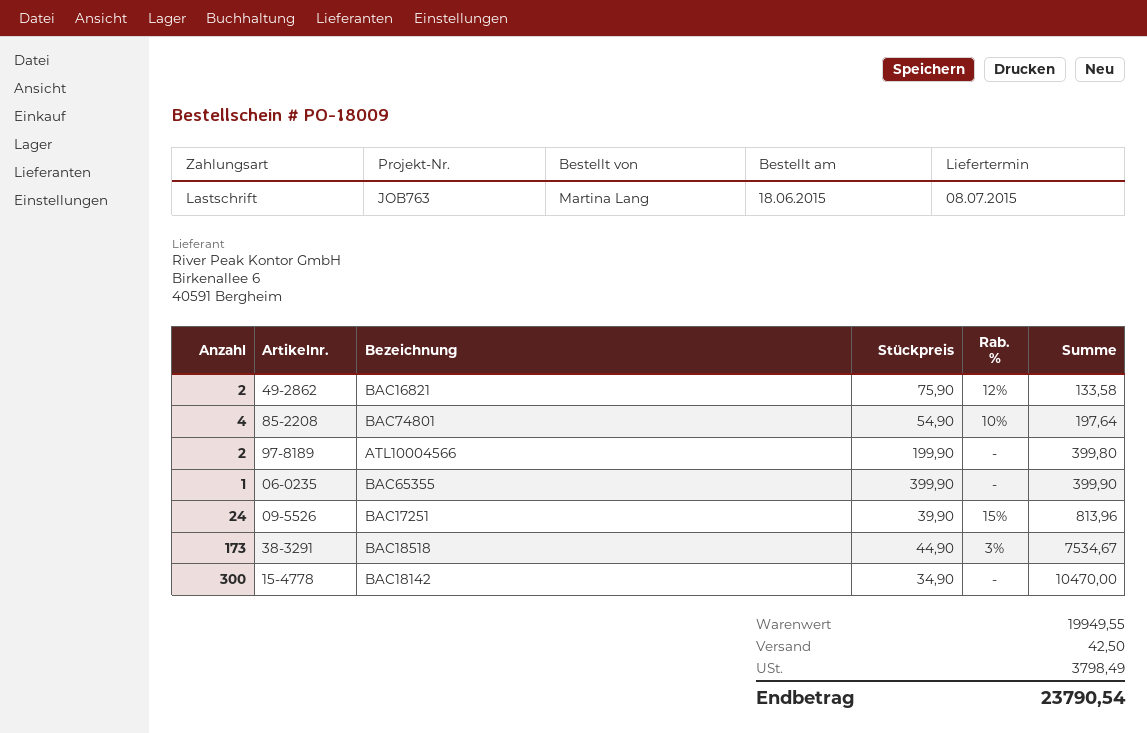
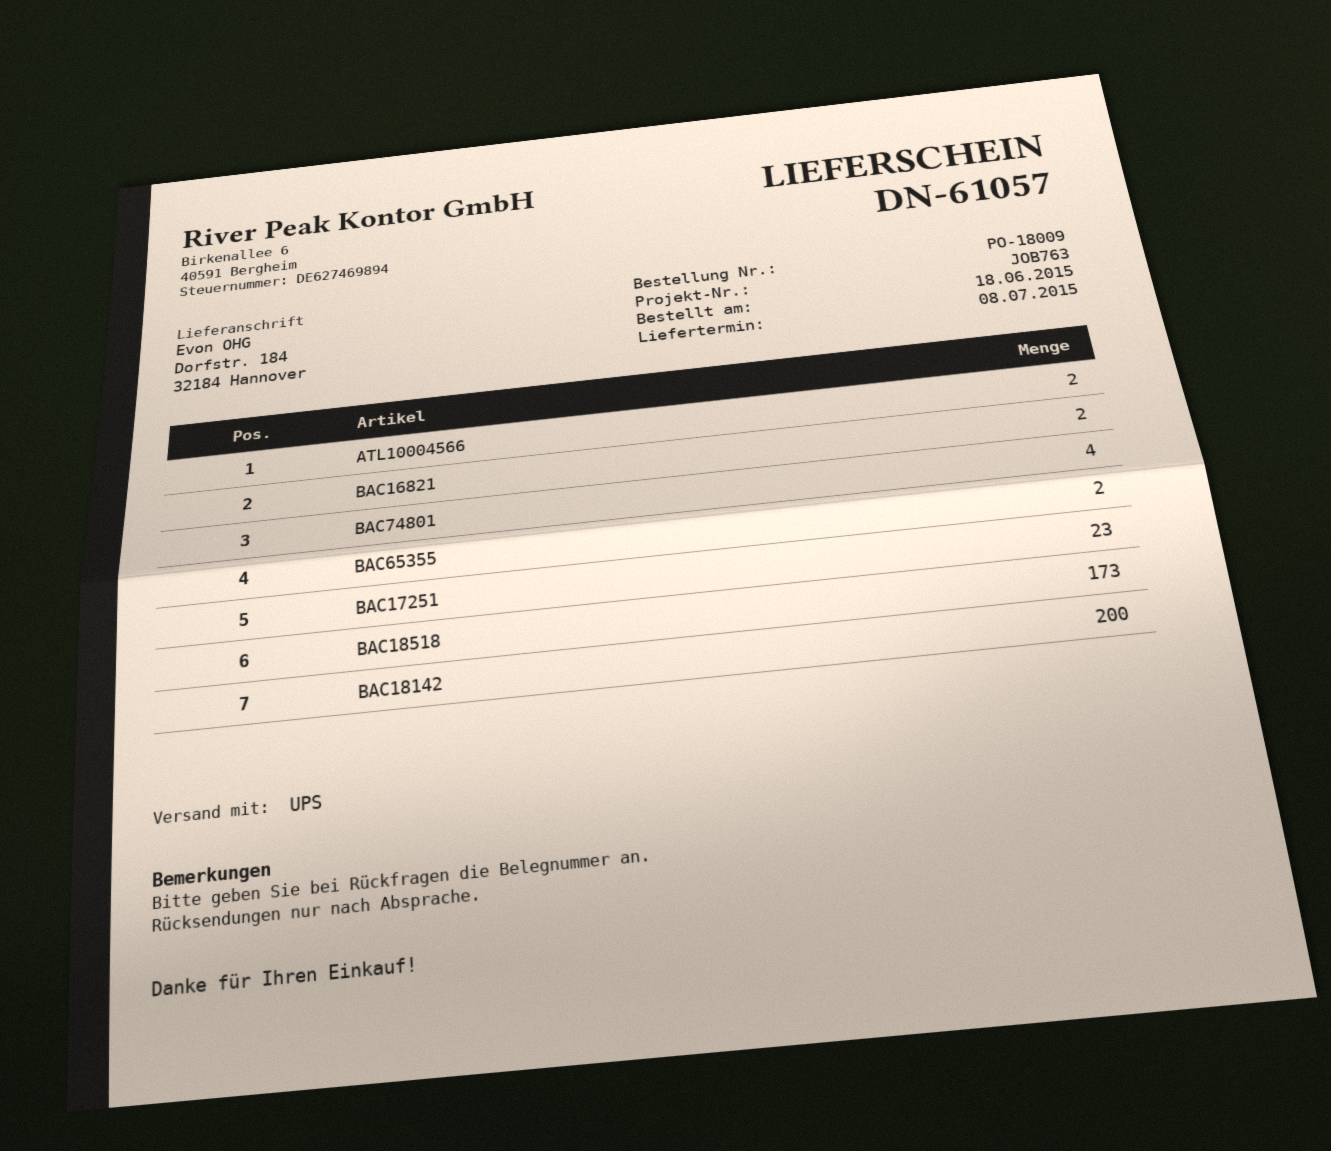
BAC65355: 1 -> 2
BAC17251: 24 -> 23
BAC18142: 300 -> 200

